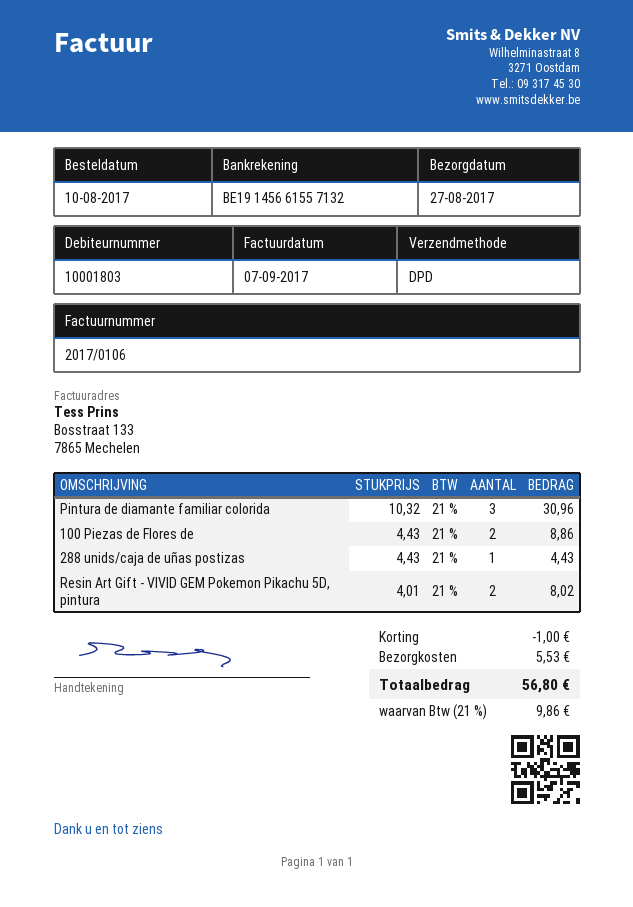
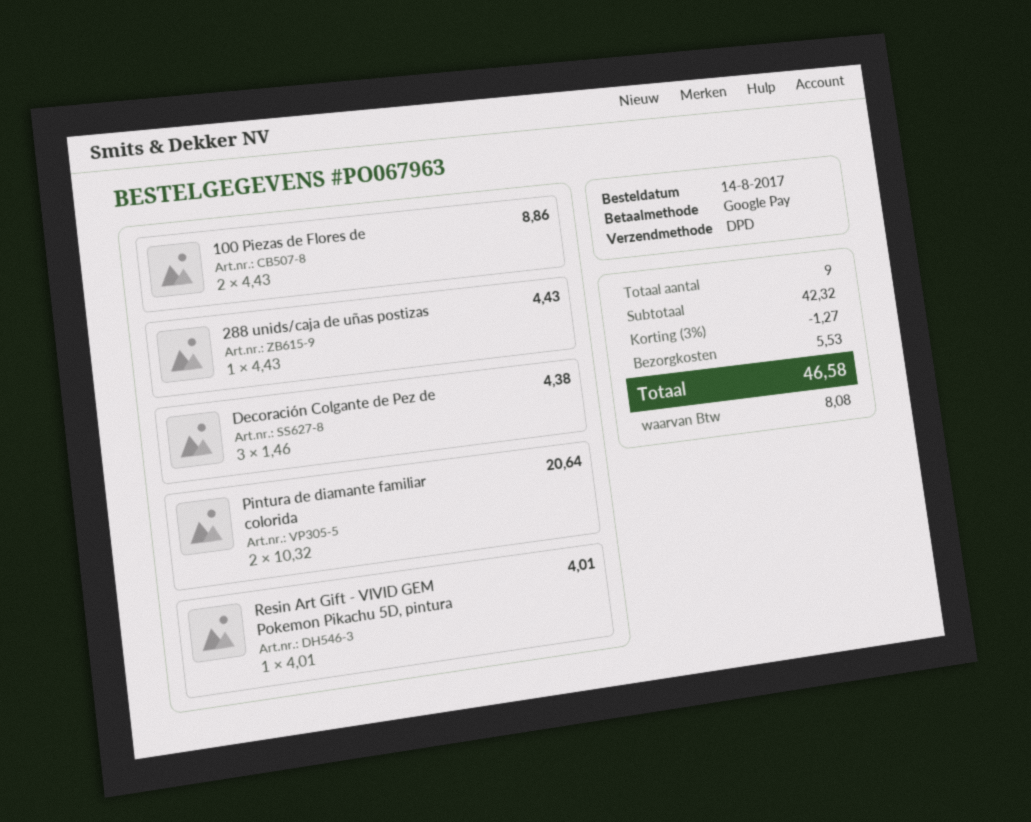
order date: 2017-08-10 -> 2017-08-14
Pintura de diamante familiar colorida: 3 x 10.32 = 30.96 -> 2 x 10.32 = 20.64
Resin Art Gift - VIVID GEM Pokemon Pikachu 5D, pintura: 2 x 4.01 = 8.02 -> 1 x 4.01 = 4.01
Decoración Colgante de Pez de: none -> 3 x 1.46 = 4.38
discount: 1.00 -> 1.27
tax: 9.86 -> 8.08
total: 56.80 -> 46.58

